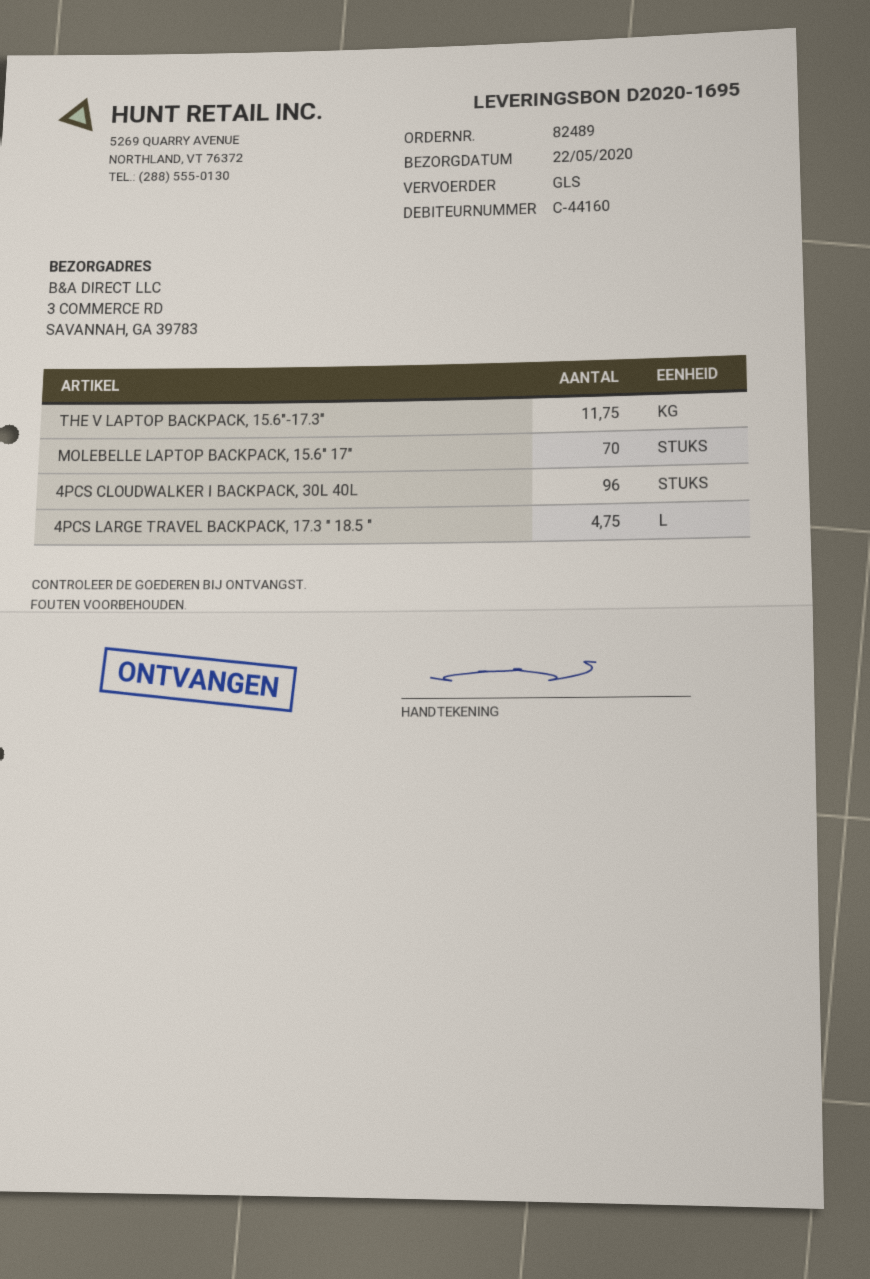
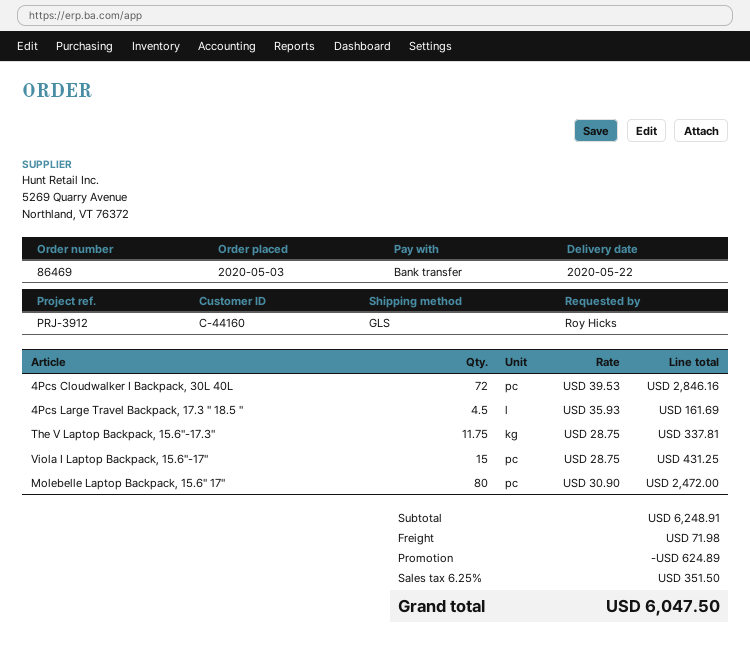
order number: 82489 -> 86469
MOLEBELLE LAPTOP BACKPACK, 15.6" 17": 70 -> 80
4PCS CLOUDWALKER Ⅰ BACKPACK, 30L 40L: 96 -> 72
4PCS LARGE TRAVEL BACKPACK, 17.3 " 18.5 ": 4.75 -> 4.5
Viola I Laptop Backpack, 15.6"-17": none -> 15

